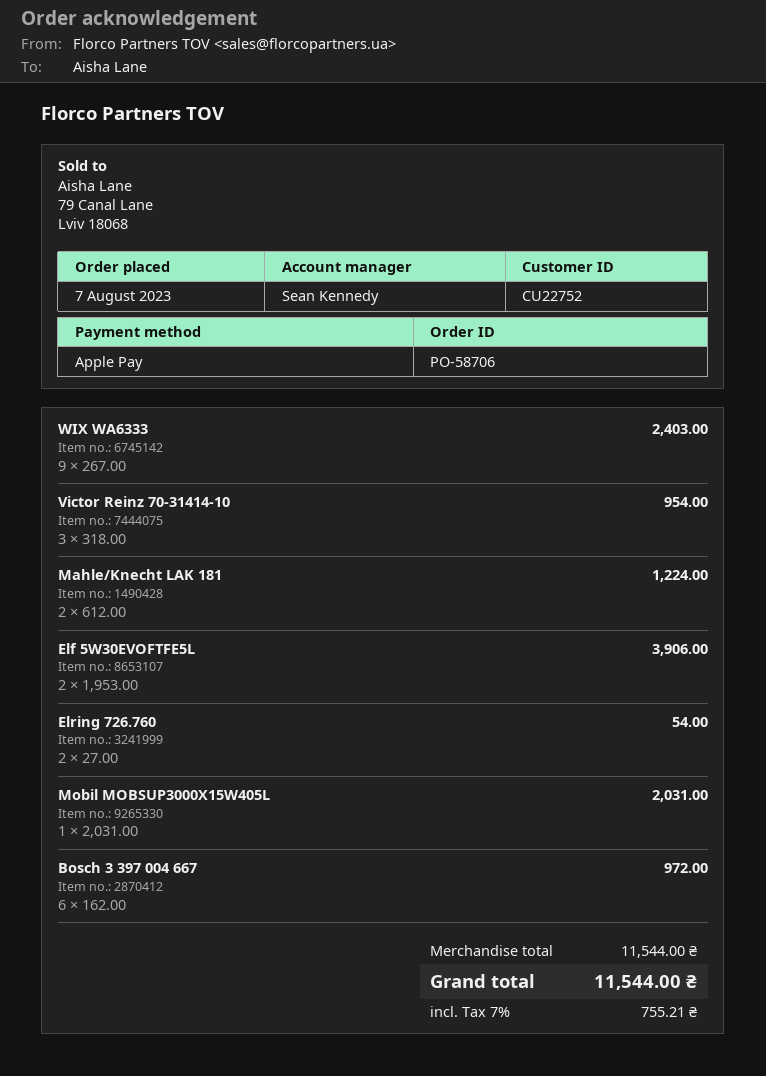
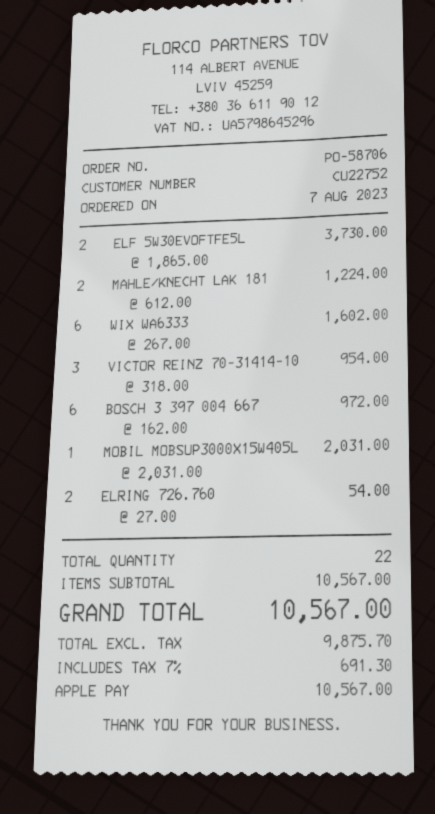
WIX WA6333: 9 x 267.00 = 2403.00 -> 6 x 267.00 = 1602.00
Elf 5W30EVOFTFE5L: 2 x 1953.00 = 3906.00 -> 2 x 1865.00 = 3730.00
subtotal: 11544.00 -> 10567.00
tax: 7% = 755.21 -> 7% = 691.30
total: 11544.00 -> 10567.00

